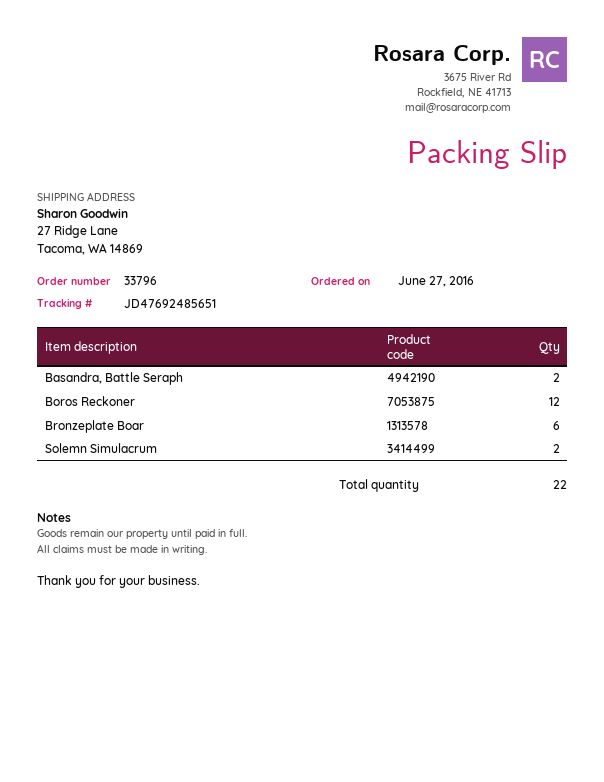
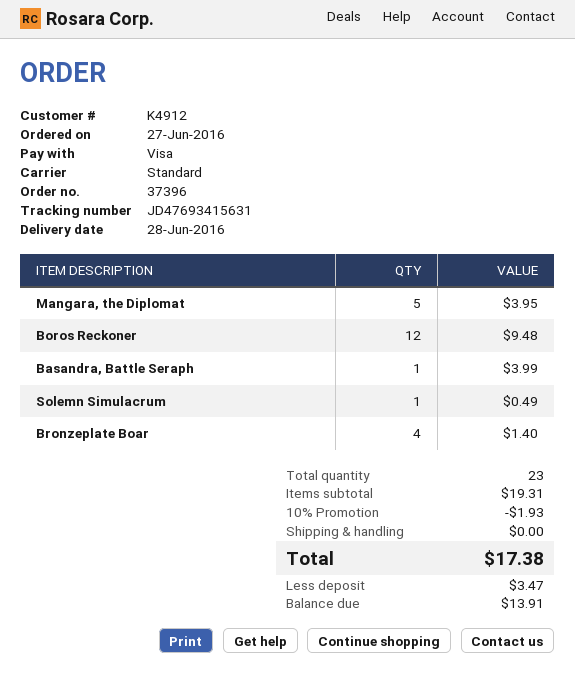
order number: 33796 -> 37396
tracking number: JD47692485651 -> JD47693415631
Basandra, Battle Seraph: 2 -> 1
Bronzeplate Boar: 6 -> 4
Solemn Simulacrum: 2 -> 1
Mangara, the Diplomat: none -> 5
total quantity: 22 -> 23

